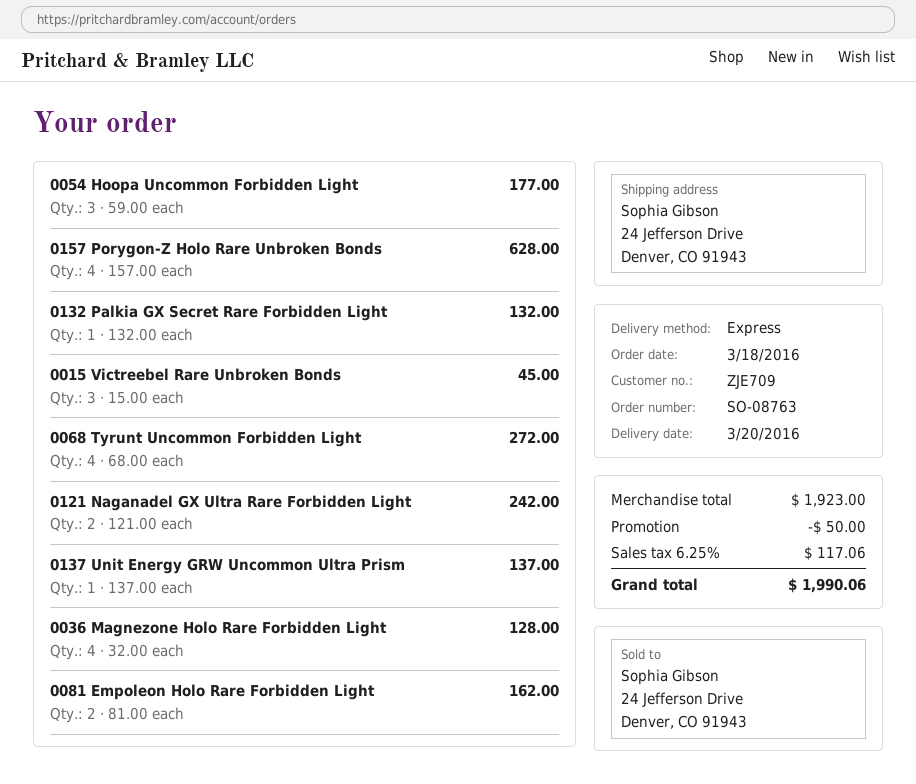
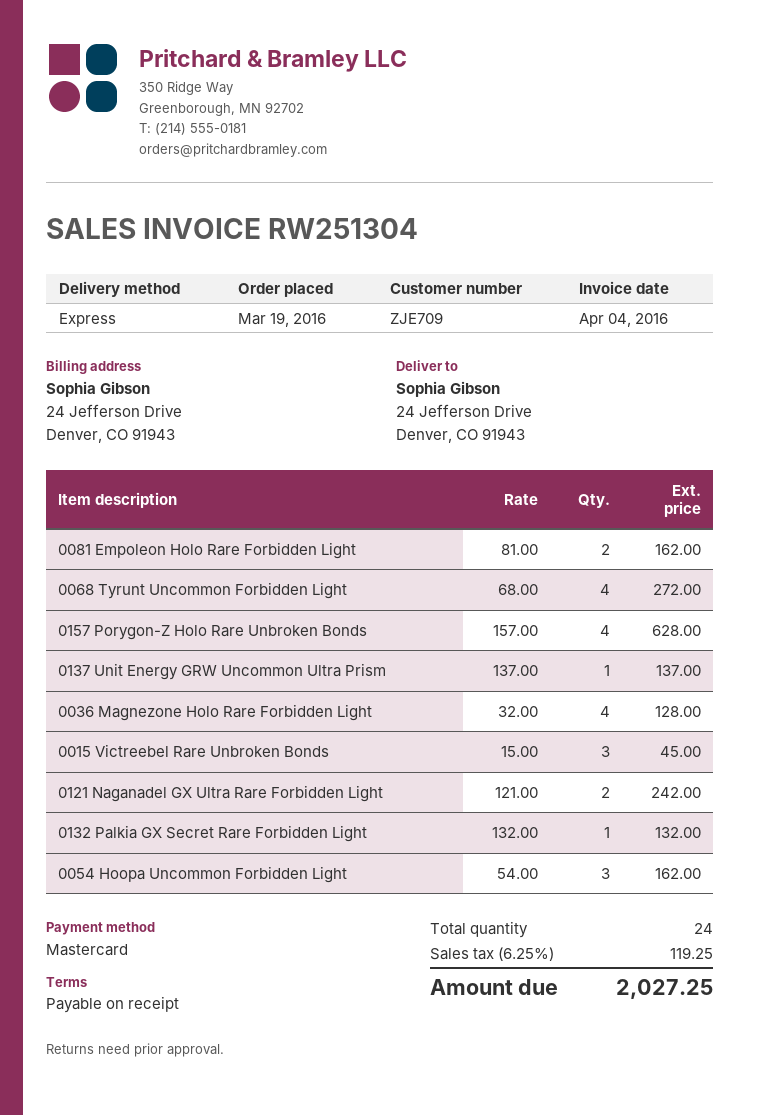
order date: 2016-03-18 -> 2016-03-19
0054 Hoopa Uncommon Forbidden Light: 3 x 59.00 = 177.00 -> 3 x 54.00 = 162.00
discount: 50.00 -> none
tax: 6.25% = 117.06 -> 6.25% = 119.25
total: 1990.06 -> 2027.25

